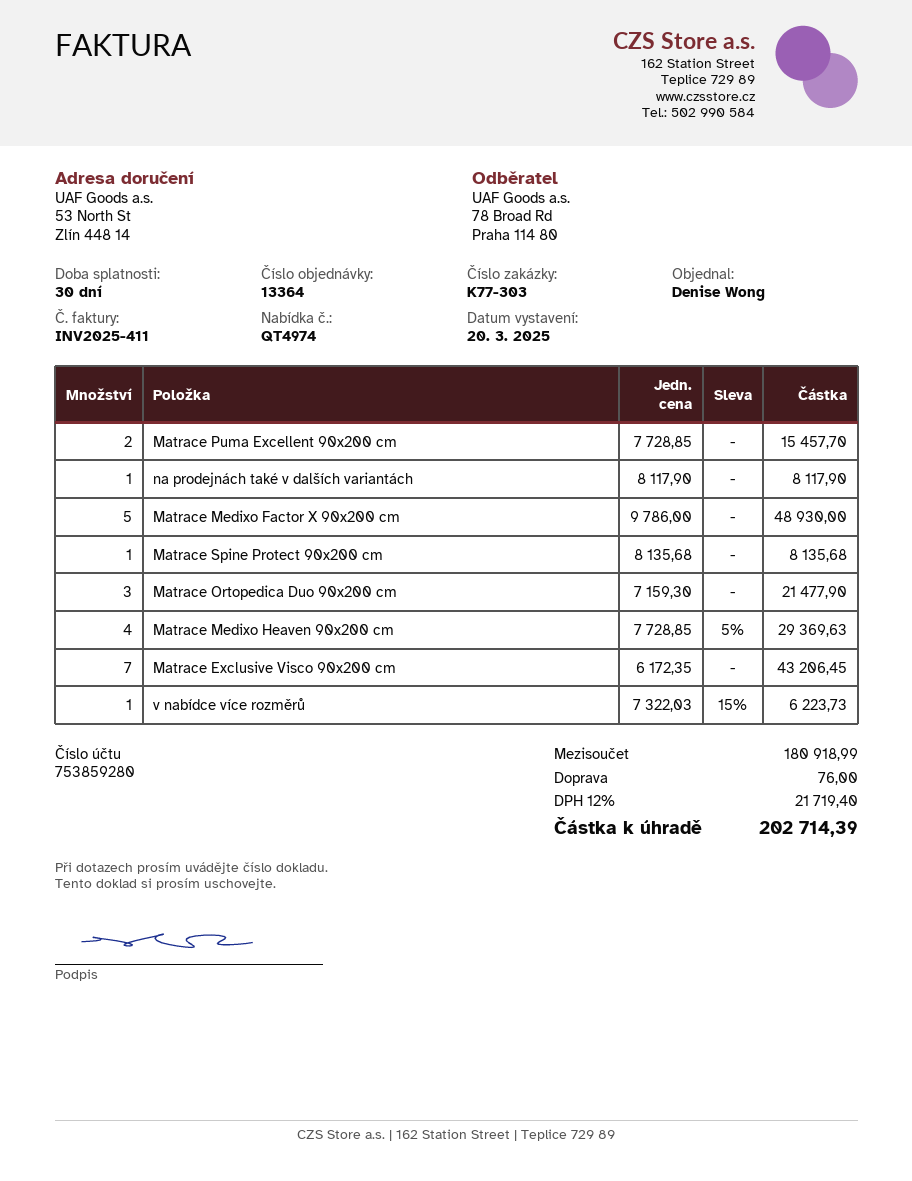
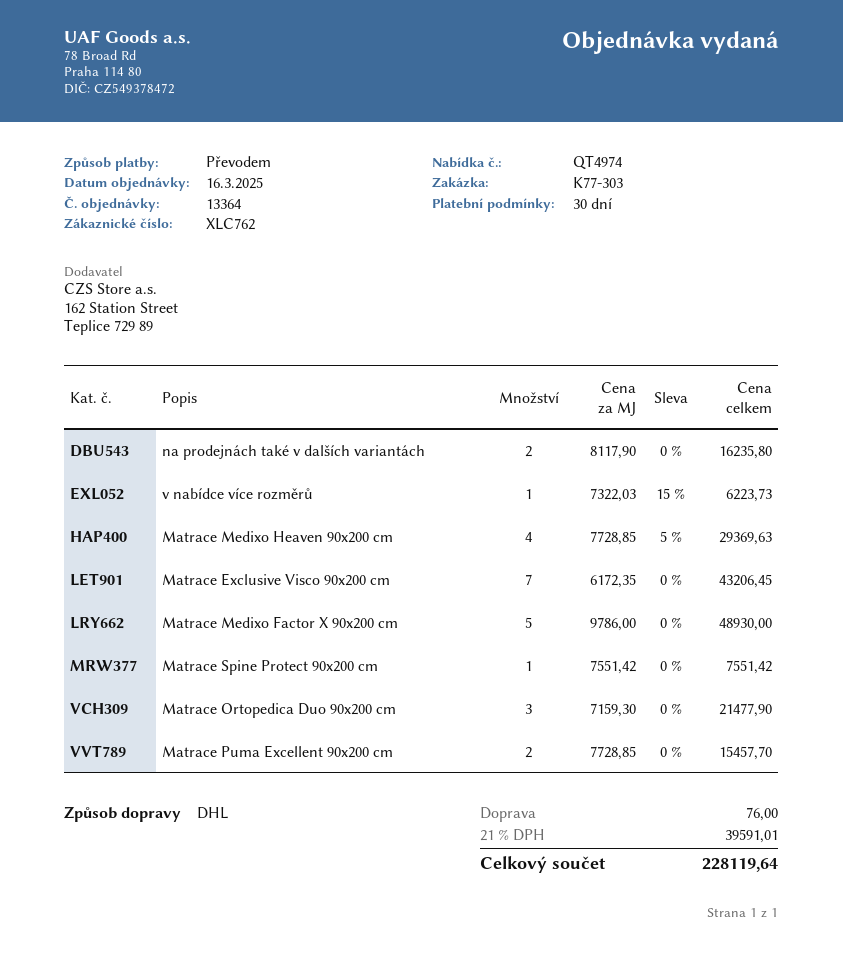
na prodejnách také v dalších variantách: 1 x 8117.90 = 8117.90 -> 2 x 8117.90 = 16235.80
Matrace Spine Protect 90x200 cm: 1 x 8135.68 = 8135.68 -> 1 x 7551.42 = 7551.42
tax: 12% = 21719.40 -> 21% = 39591.01
total: 202714.39 -> 228119.64

